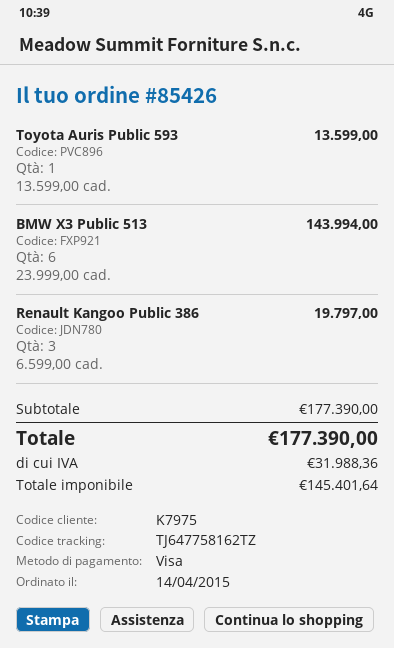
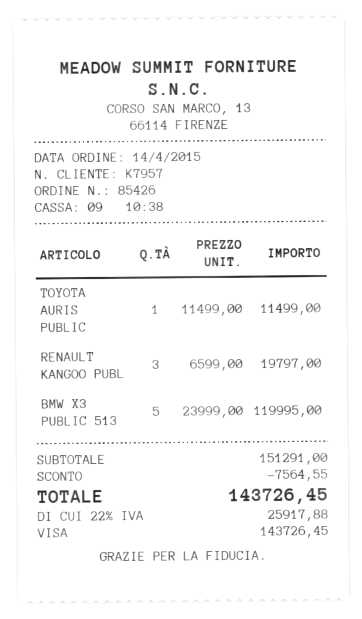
customer number: K7975 -> K7957
Toyota Auris Public 593: 1 x 13599.00 = 13599.00 -> 1 x 11499.00 = 11499.00
BMW X3 Public 513: 6 x 23999.00 = 143994.00 -> 5 x 23999.00 = 119995.00
subtotal: 177390.00 -> 151291.00
discount: none -> 7564.55
tax: 31988.36 -> 25917.88
total: 177390.00 -> 143726.45

